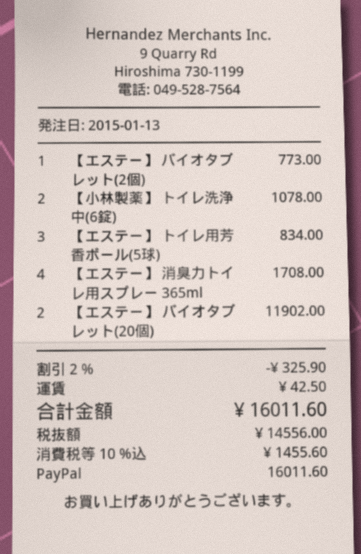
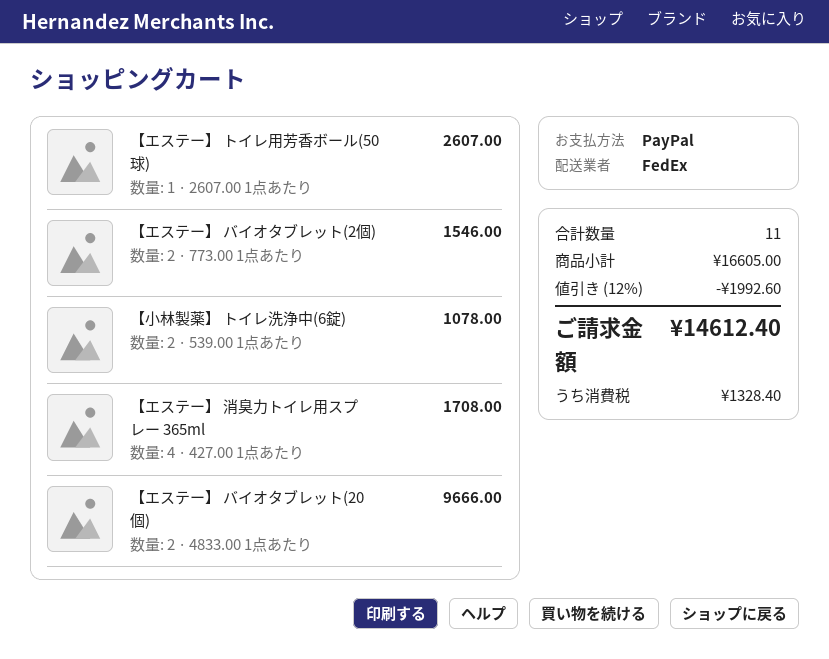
【エステー】 バイオタブレット(2個): 1 for 773.00 -> 2 for 1546.00
【エステー】 トイレ用芳香ボール(5球): 3 for 834.00 -> none
【エステー】 バイオタブレット(20個): 2 for 11902.00 -> 2 for 9666.00
【エステー】 トイレ用芳香ボール(50球): none -> 1 for 2607.00
discount: 2% = 325.90 -> 12% = 1992.60
shipping: 42.50 -> none
tax: 1455.60 -> 1328.40
total: 16011.60 -> 14612.40

